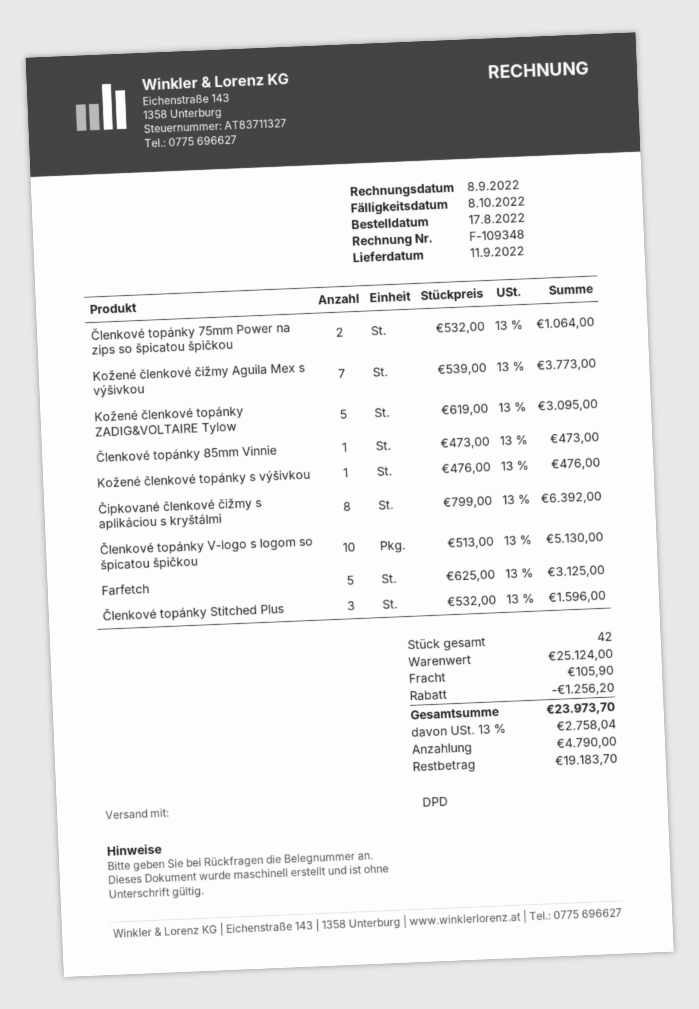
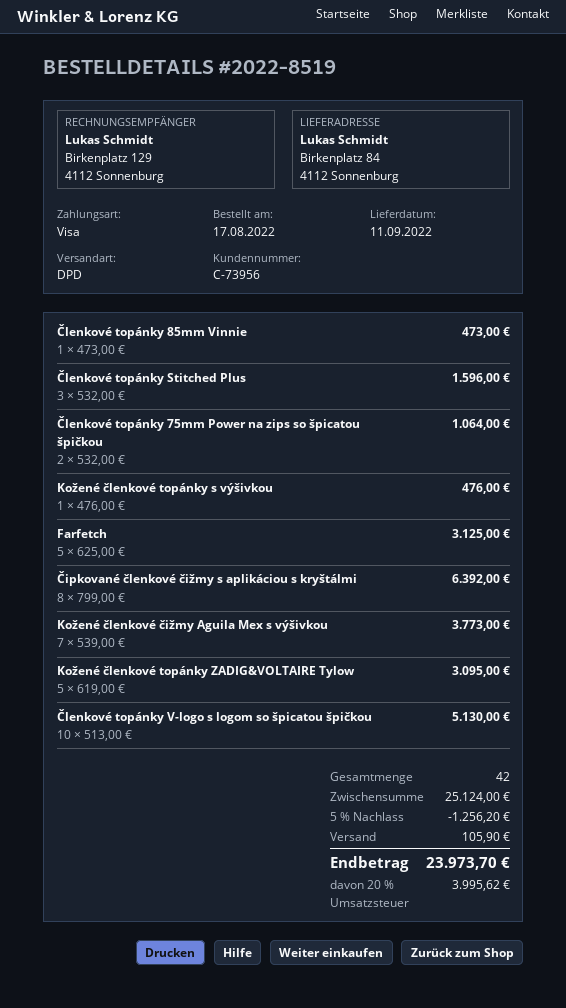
tax: 13% = 2758.04 -> 20% = 3995.62

